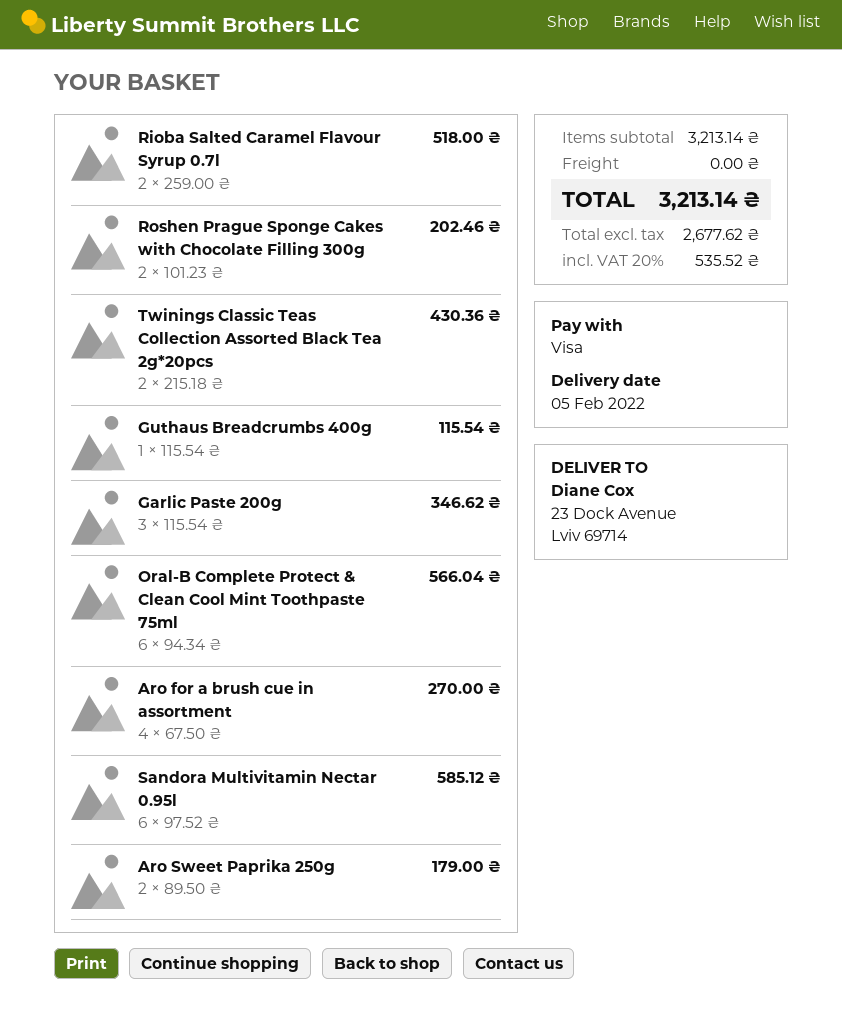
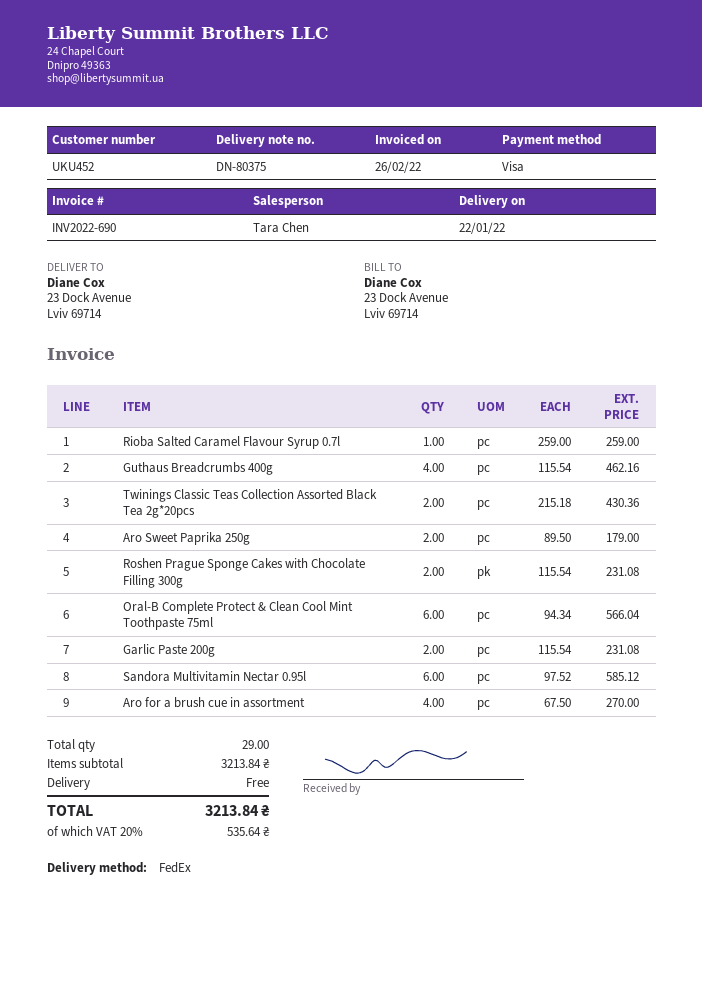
delivery date: 2022-02-05 -> 2022-01-22
Rioba Salted Caramel Flavour Syrup 0.7l: 2 x 259.00 = 518.00 -> 1 x 259.00 = 259.00
Roshen Prague Sponge Cakes with Chocolate Filling 300g: 2 x 101.23 = 202.46 -> 2 x 115.54 = 231.08
Guthaus Breadcrumbs 400g: 1 x 115.54 = 115.54 -> 4 x 115.54 = 462.16
Garlic Paste 200g: 3 x 115.54 = 346.62 -> 2 x 115.54 = 231.08
subtotal: 3213.14 -> 3213.84
tax: 20% = 535.52 -> 20% = 535.64
total: 3213.14 -> 3213.84

